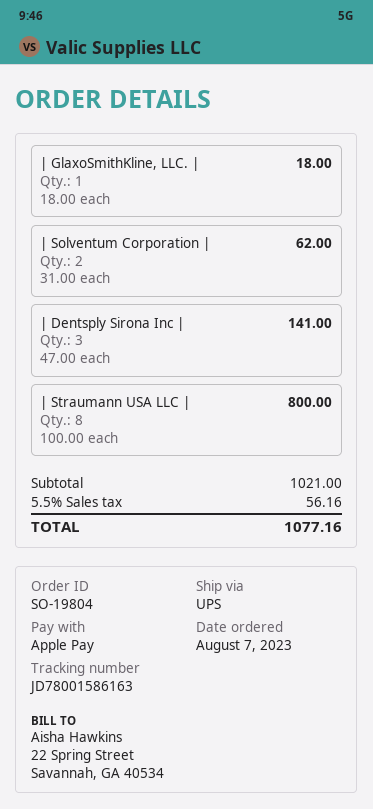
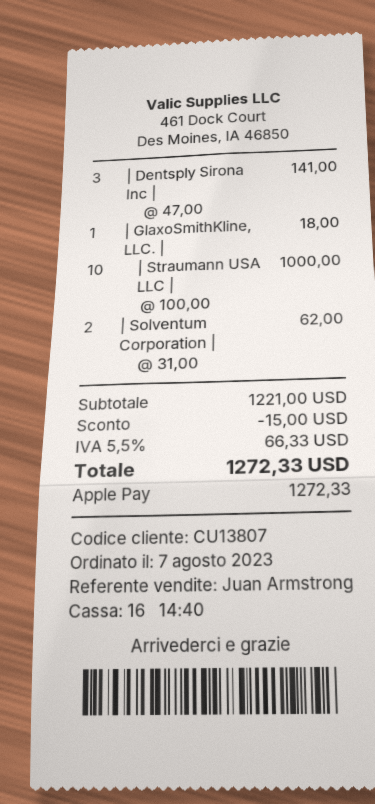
| Straumann USA LLC |: 8 x 100.00 = 800.00 -> 10 x 100.00 = 1000.00
subtotal: 1021.00 -> 1221.00
discount: none -> 15.00
tax: 5.5% = 56.16 -> 5.5% = 66.33
total: 1077.16 -> 1272.33

